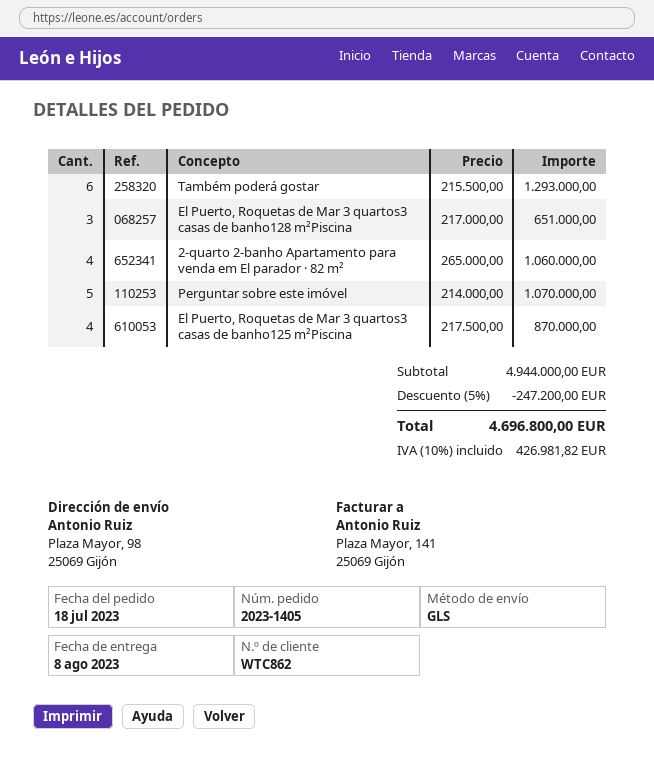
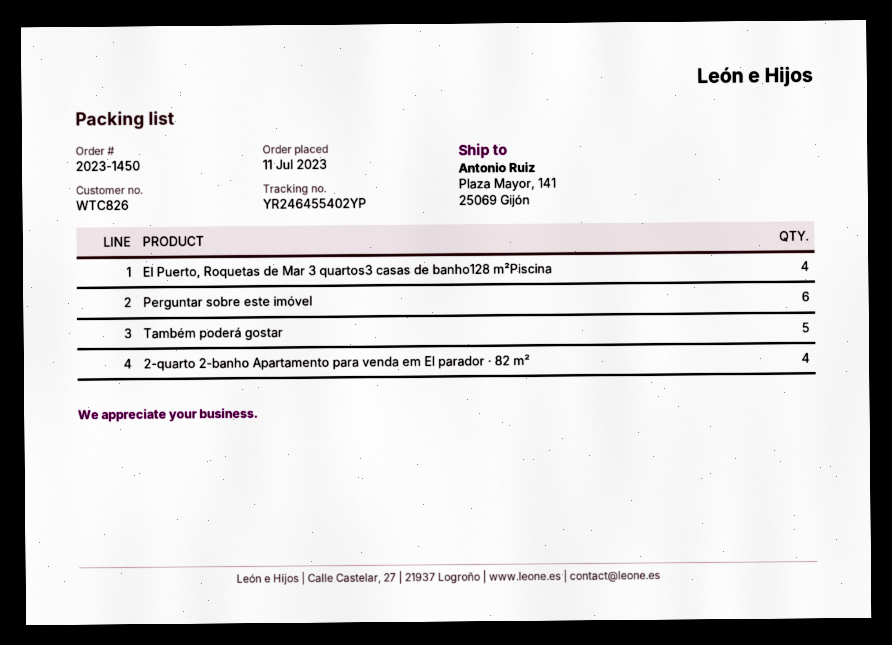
order number: 2023-1405 -> 2023-1450
order date: 2023-07-18 -> 2023-07-11
customer number: WTC862 -> WTC826
ship to: Plaza Mayor, 98, 25069 Gijón -> Plaza Mayor, 141, 25069 Gijón
Também poderá gostar: 6 -> 5
El Puerto, Roquetas de Mar 3 quartos3 casas de banho128 m²Piscina: 3 -> 4
Perguntar sobre este imóvel: 5 -> 6
El Puerto, Roquetas de Mar 3 quartos3 casas de banho125 m²Piscina: 4 -> none

